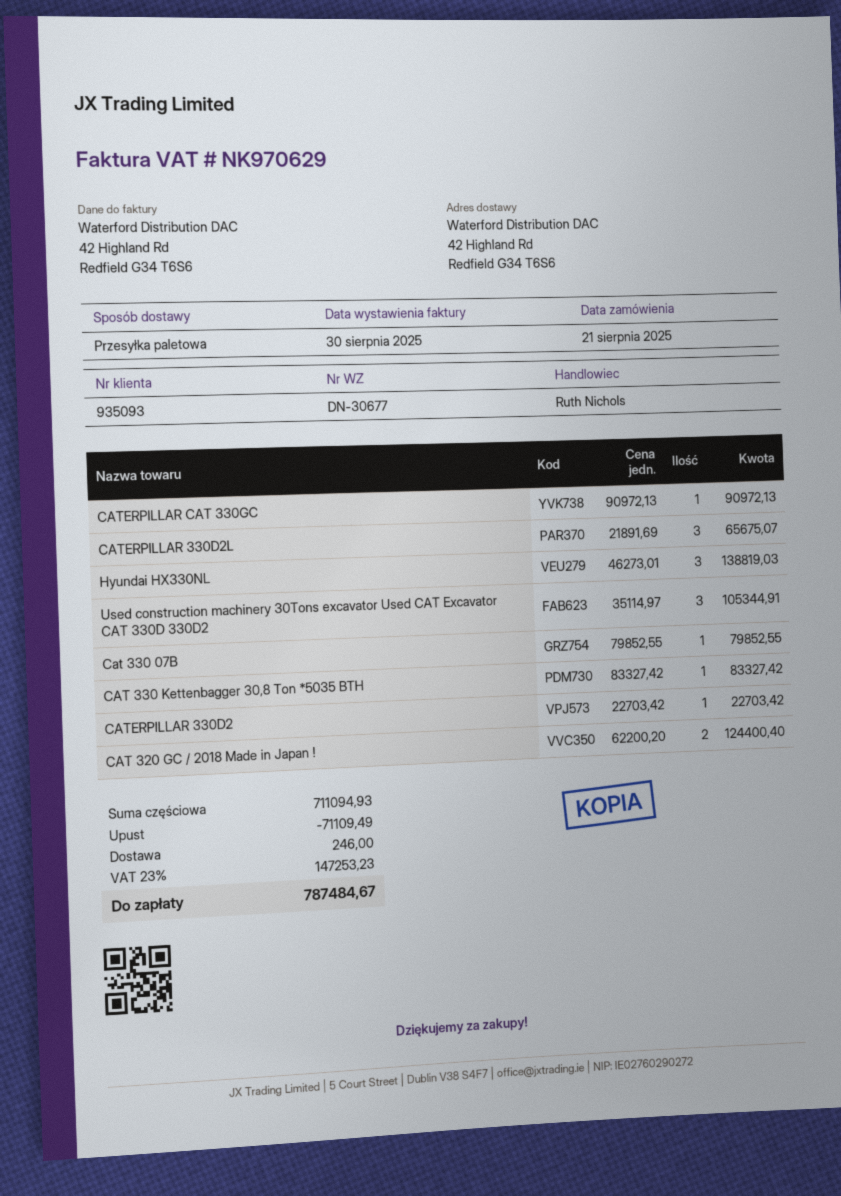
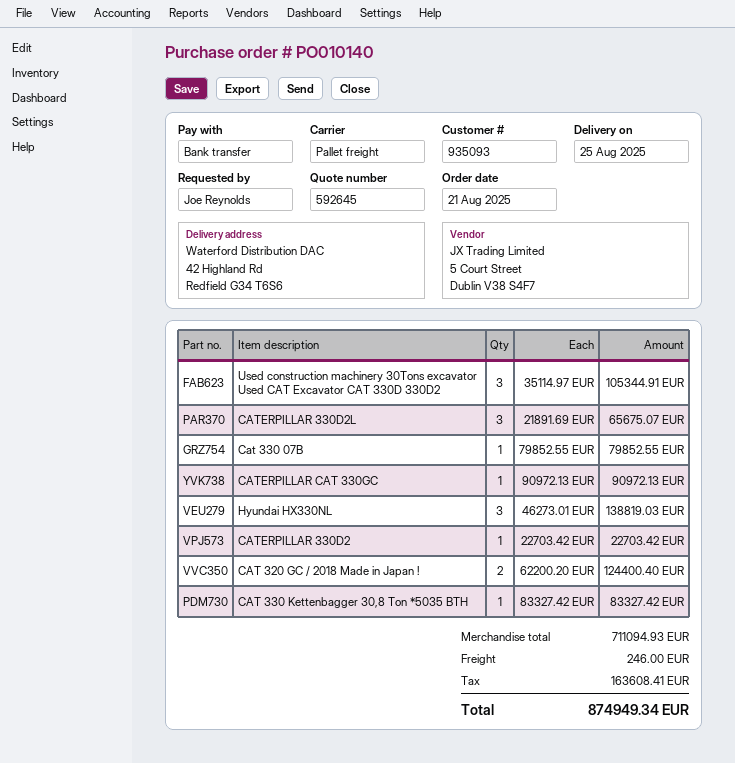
discount: 71109.49 -> none
tax: 147253.23 -> 163608.41
total: 787484.67 -> 874949.34

